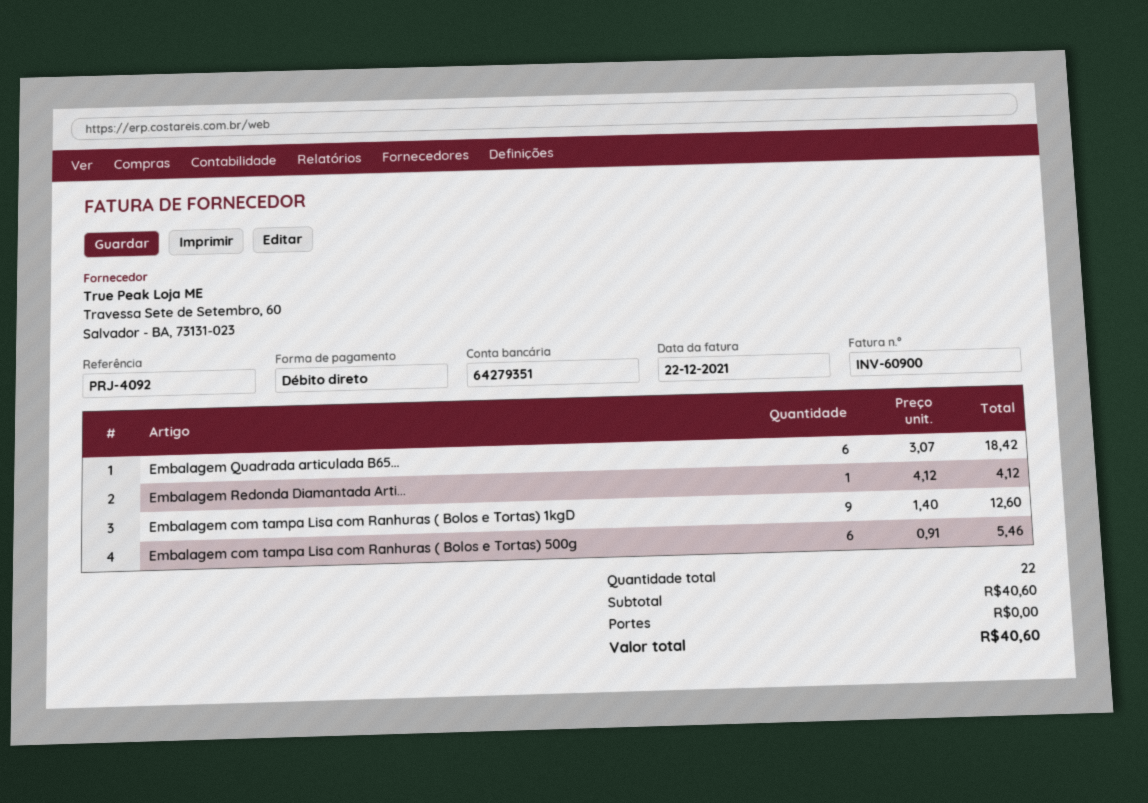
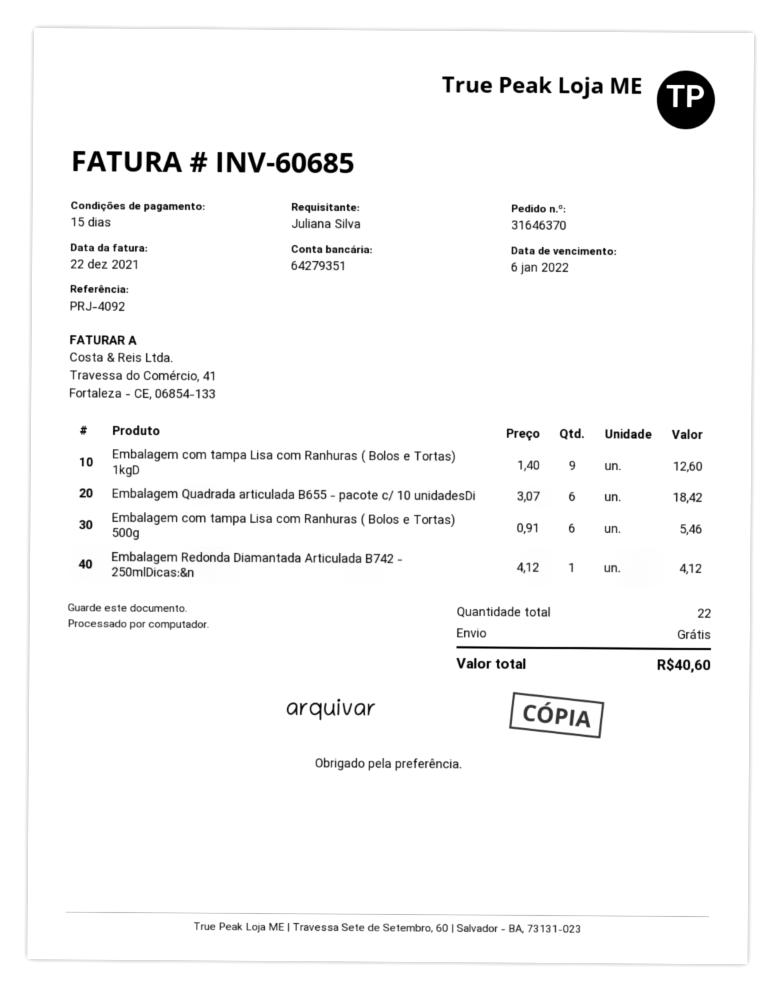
invoice number: INV-60900 -> INV-60685

